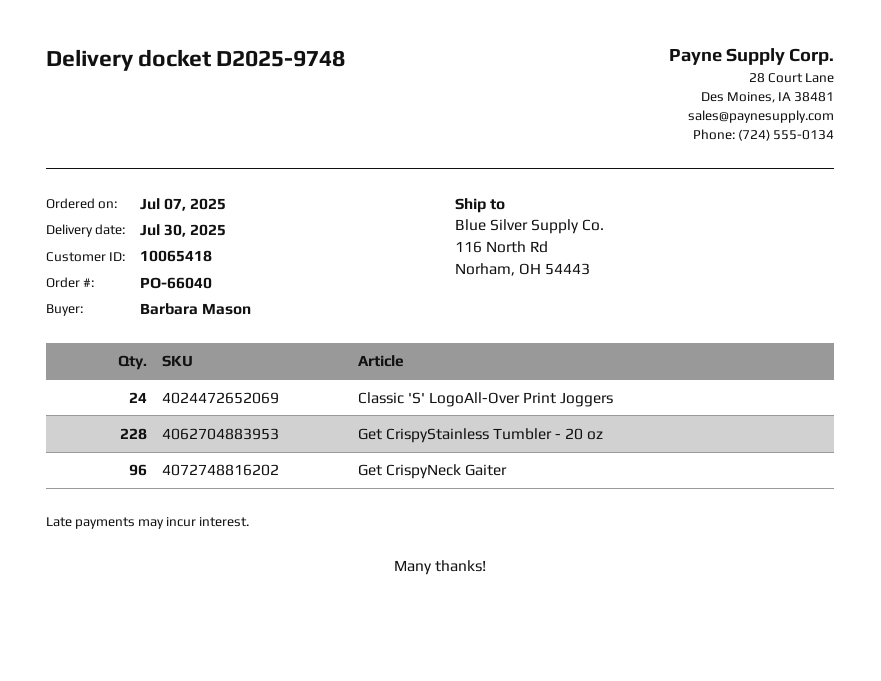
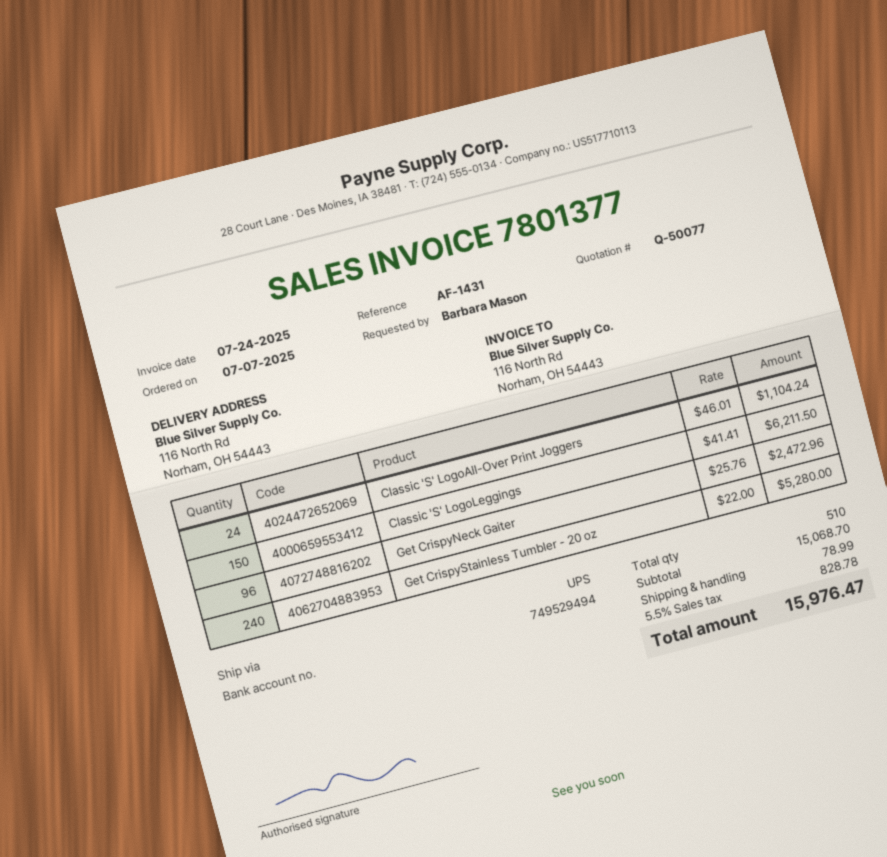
Get CrispyStainless Tumbler - 20 oz: 228 -> 240
Classic 'S' LogoLeggings: none -> 150

